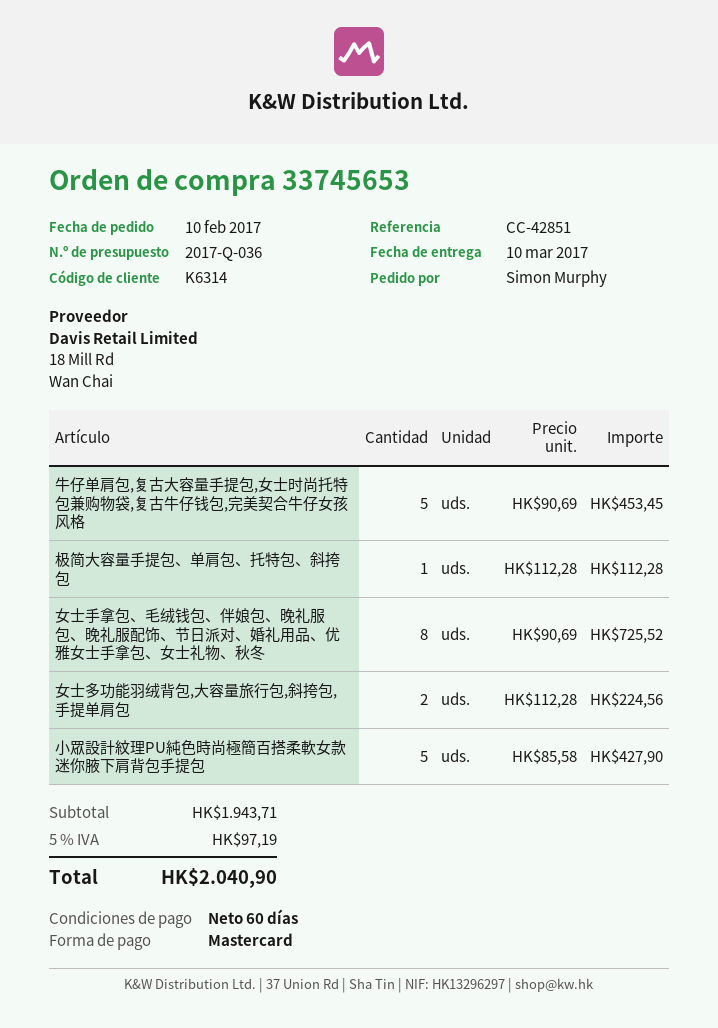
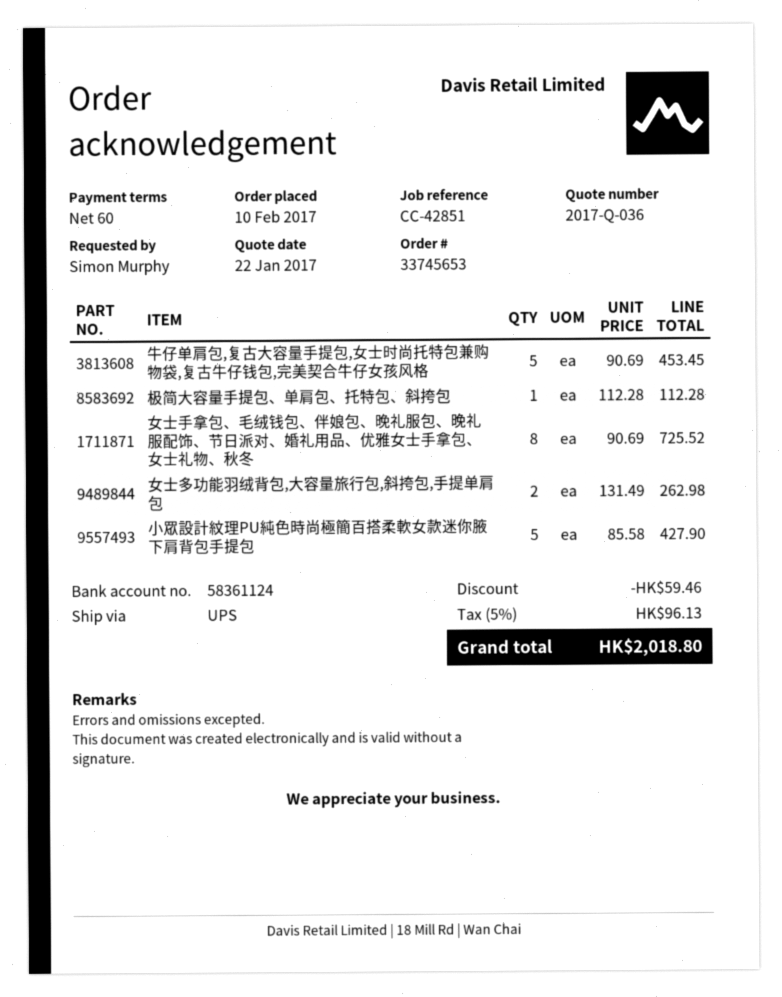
女士多功能羽绒背包,大容量旅行包,斜挎包,手提单肩包: 2 x 112.28 = 224.56 -> 2 x 131.49 = 262.98
discount: none -> 59.46
tax: 5% = 97.19 -> 5% = 96.13
total: 2040.90 -> 2018.80

